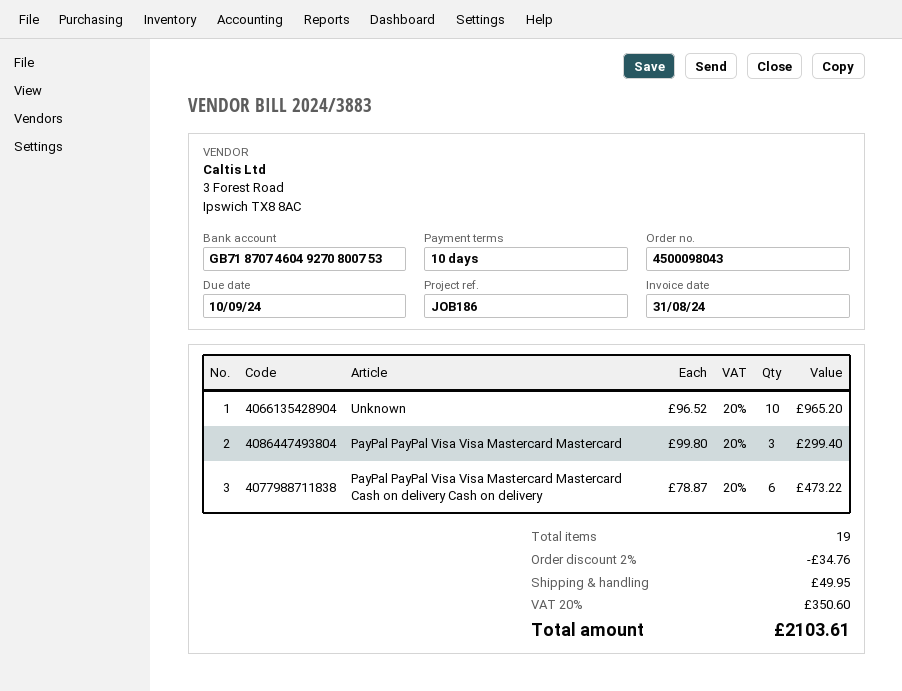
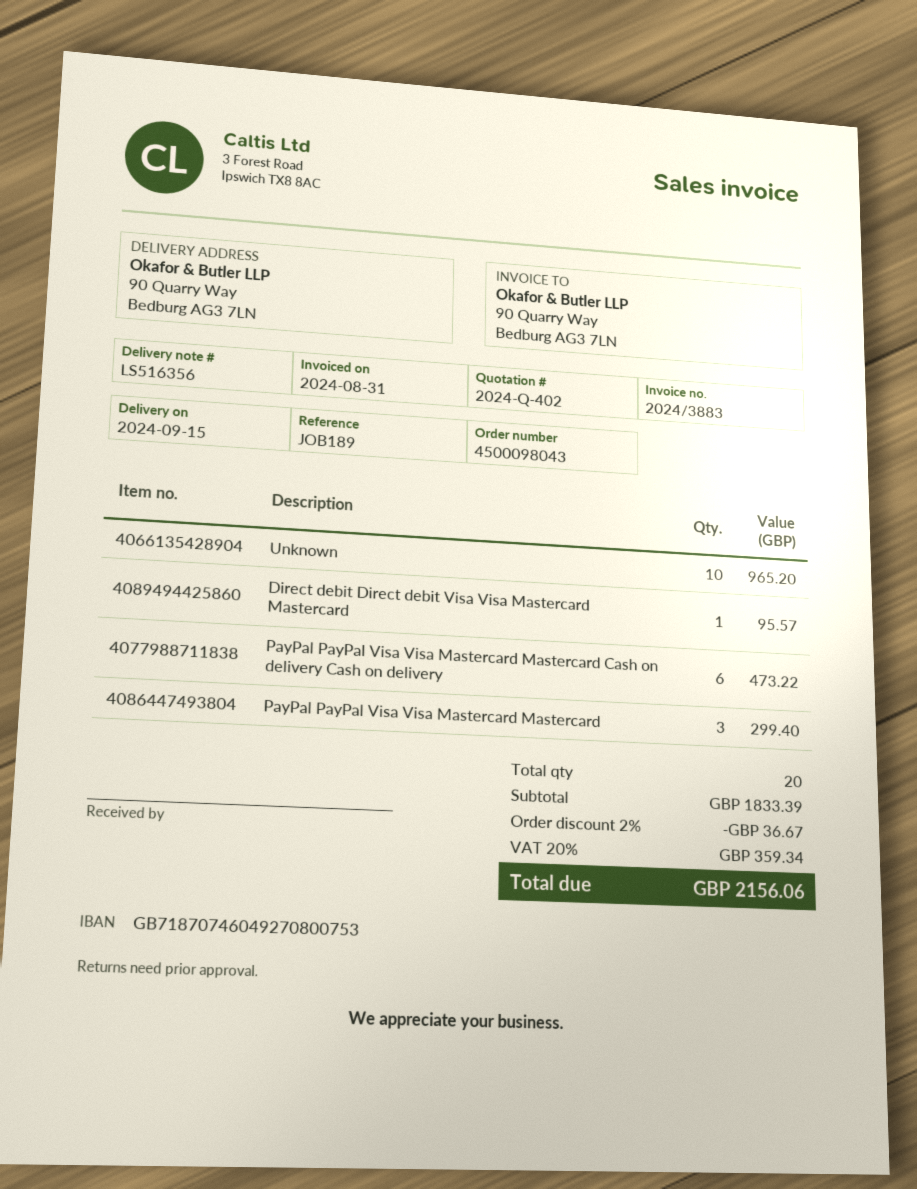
reference: JOB186 -> JOB189
Direct debit Direct debit Visa Visa Mastercard Mastercard: none -> 1 for 95.57
total quantity: 19 -> 20
discount: 2% = 34.76 -> 2% = 36.67
shipping: 49.95 -> none
tax: 20% = 350.60 -> 20% = 359.34
total: 2103.61 -> 2156.06

